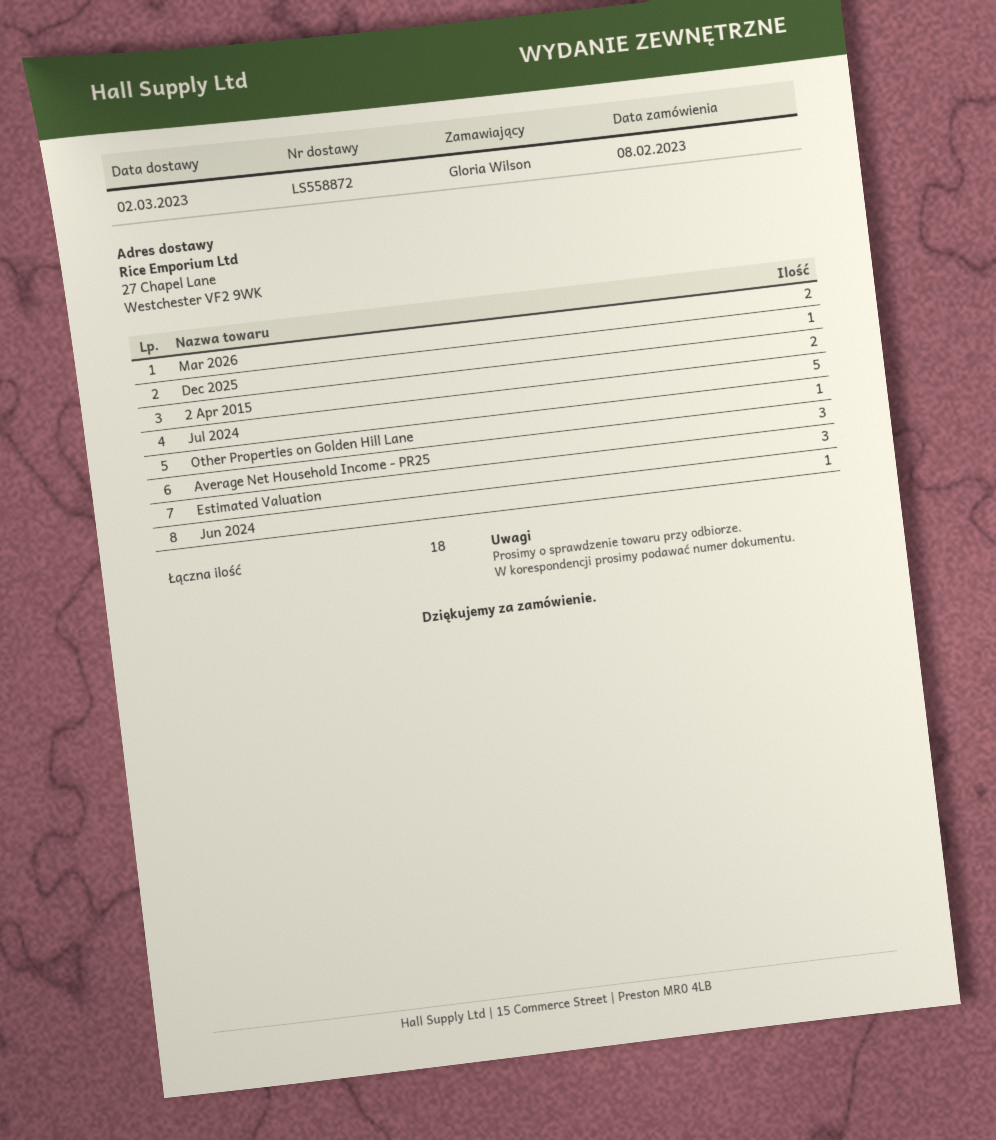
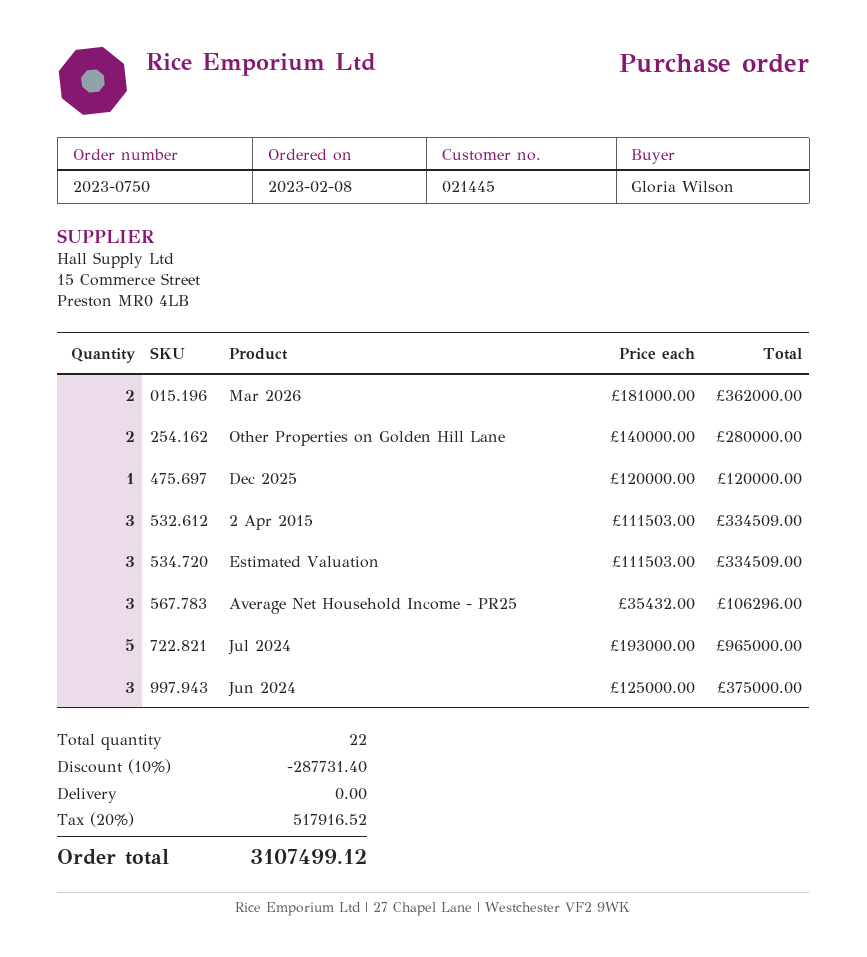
2 Apr 2015: 2 -> 3
Other Properties on Golden Hill Lane: 1 -> 2
Jun 2024: 1 -> 3
total quantity: 18 -> 22

